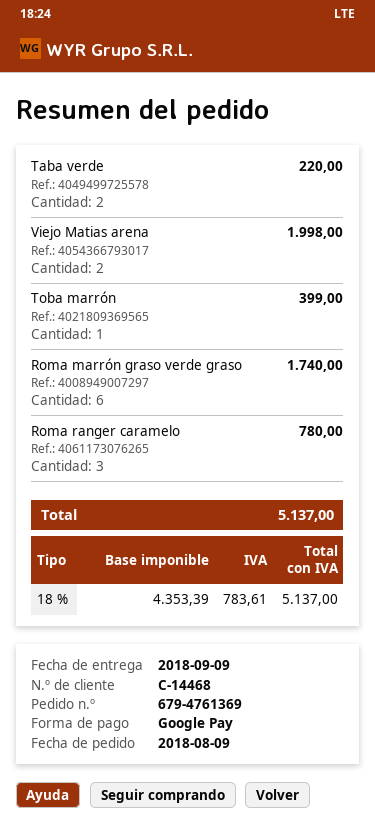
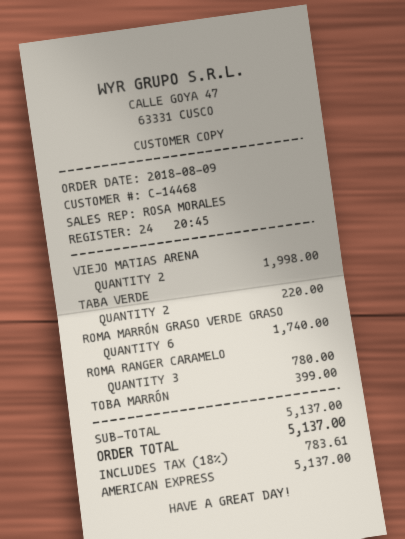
payment method: Google Pay -> American Express

